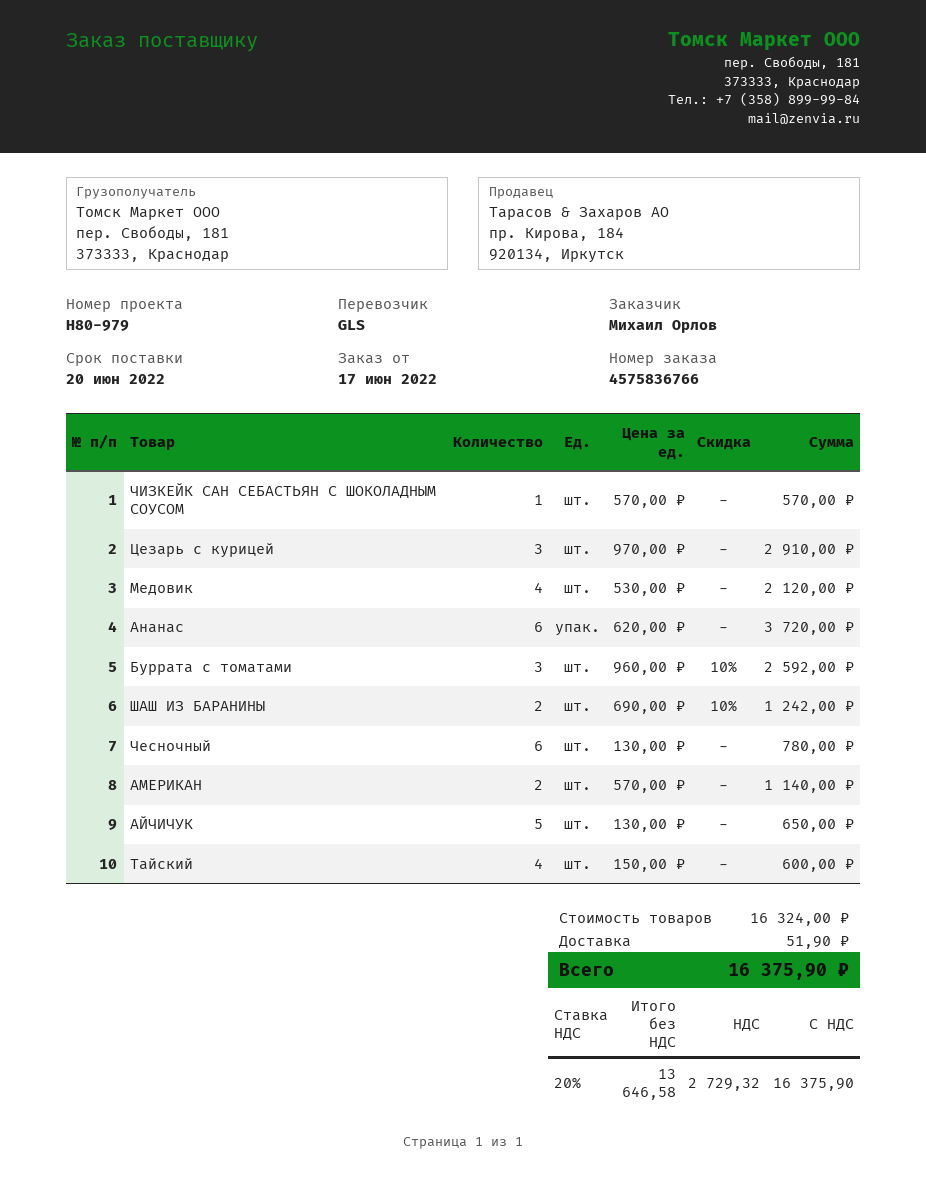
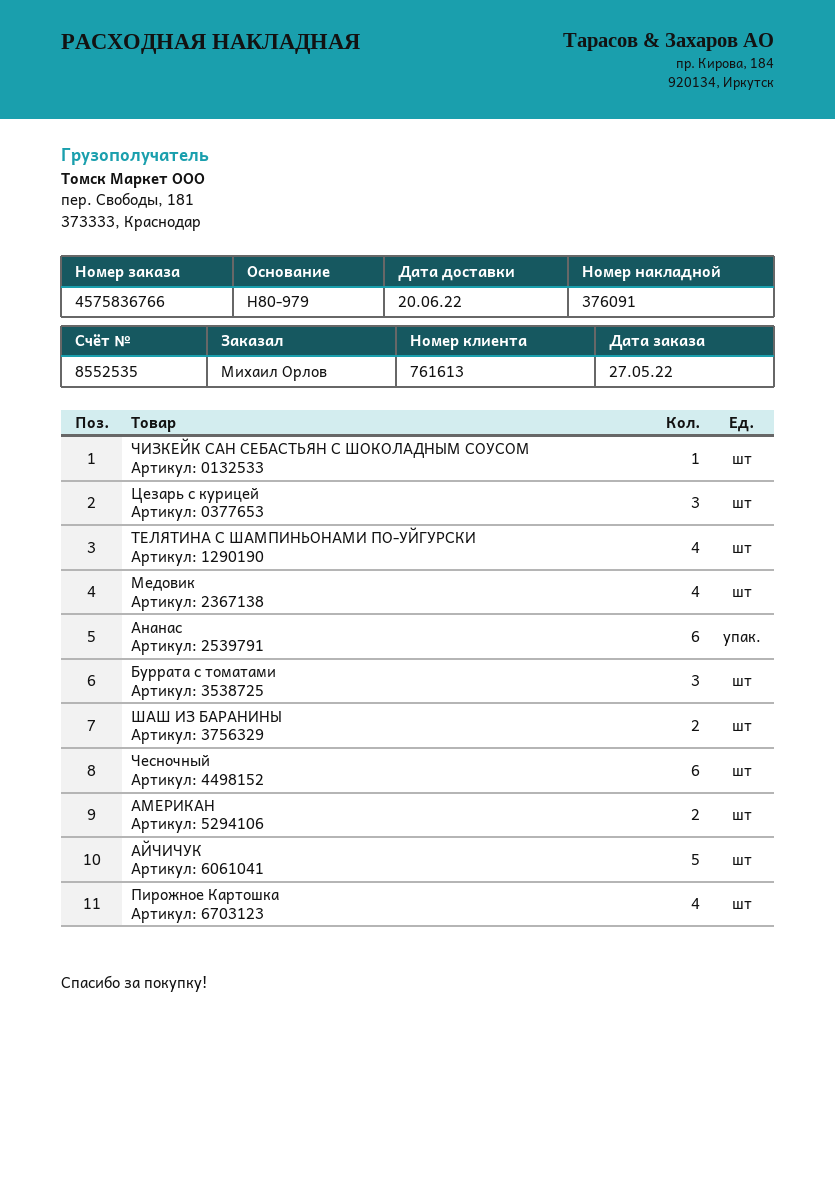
order date: 2022-06-17 -> 2022-05-27
Тайский: 4 -> none
ТЕЛЯТИНА С ШАМПИНЬОНАМИ ПО-УЙГУРСКИ: none -> 4
Пирожное Картошка: none -> 4

